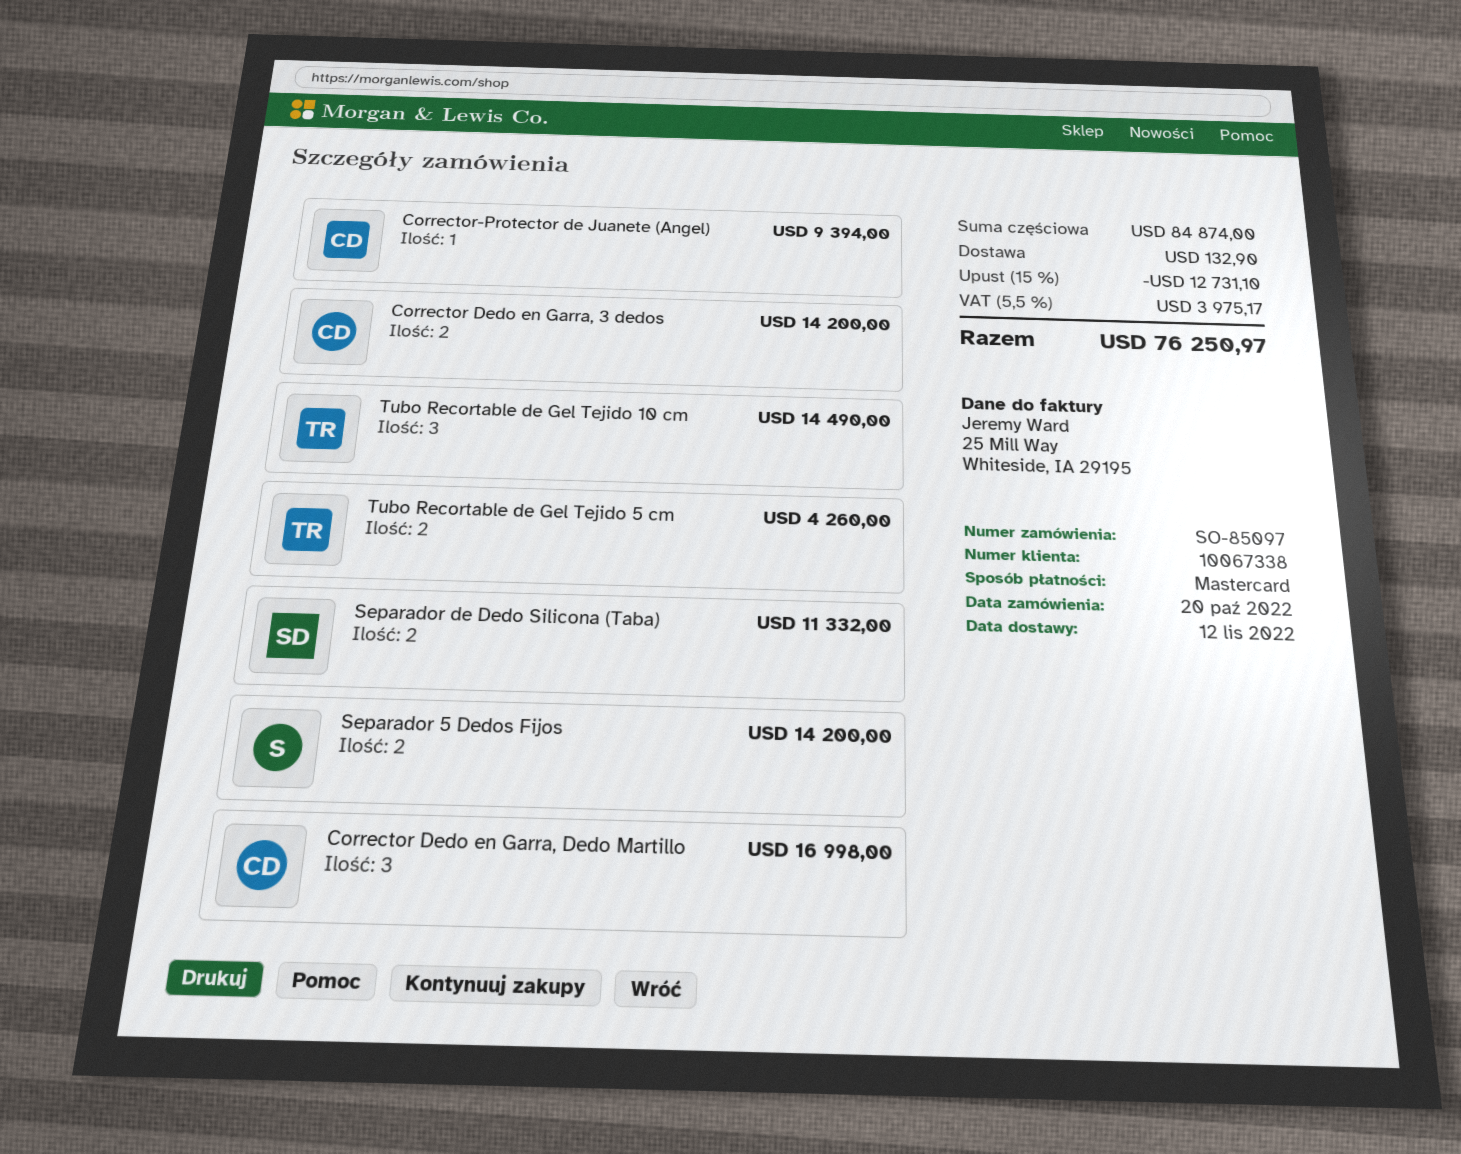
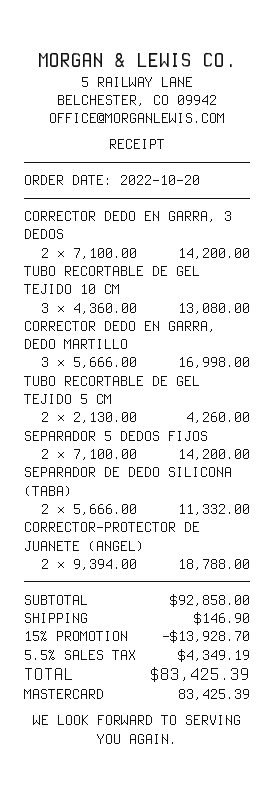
Corrector-Protector de Juanete (Angel): 1 for 9394.00 -> 2 for 18788.00
Tubo Recortable de Gel Tejido 10 cm: 3 for 14490.00 -> 3 for 13080.00
subtotal: 84874.00 -> 92858.00
discount: 15% = 12731.10 -> 15% = 13928.70
shipping: 132.90 -> 146.90
tax: 5.5% = 3975.17 -> 5.5% = 4349.19
total: 76250.97 -> 83425.39

